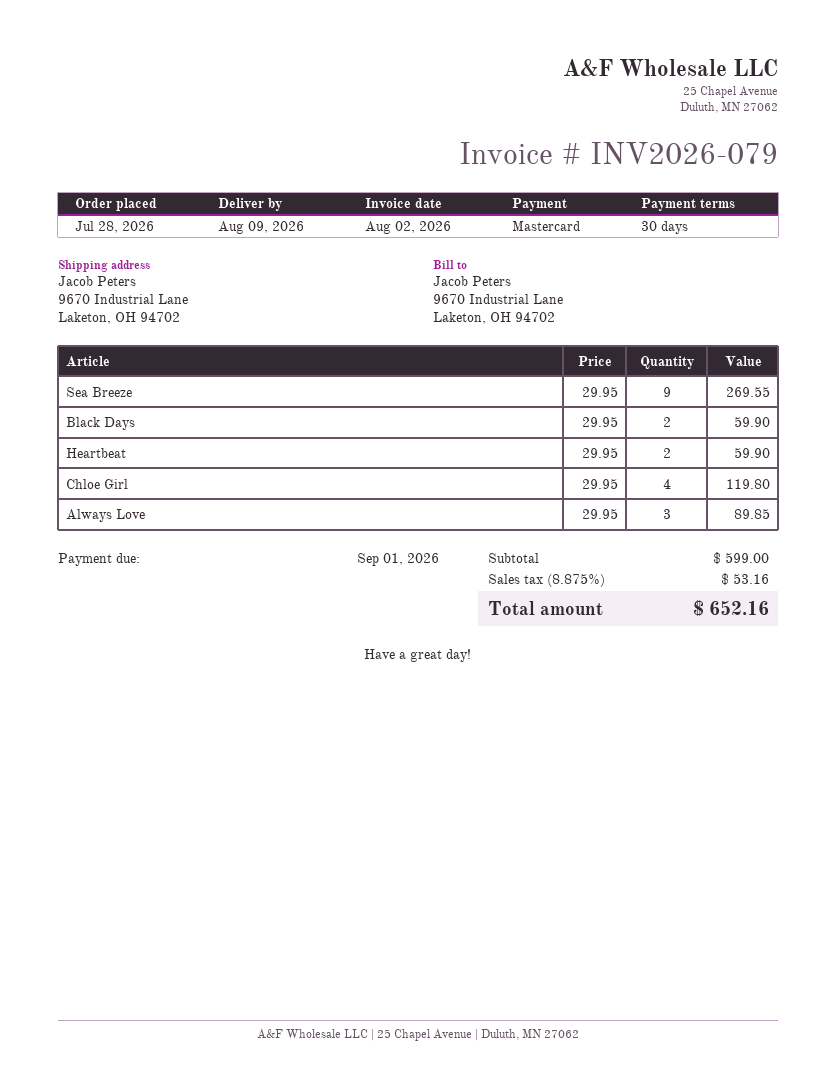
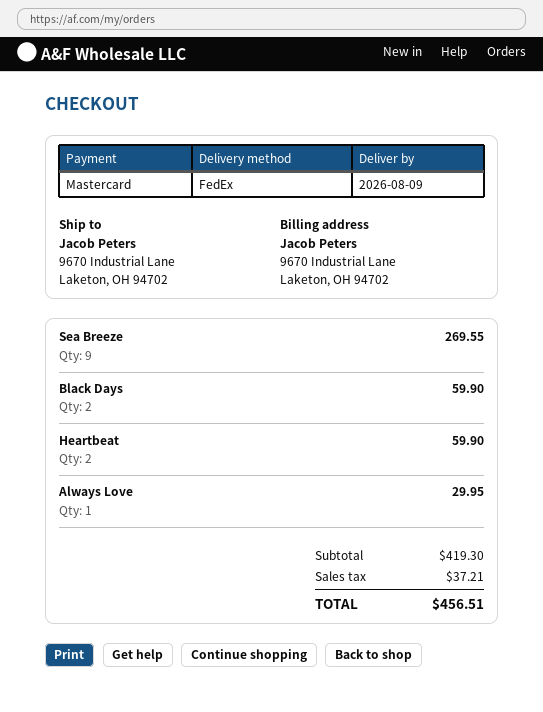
Chloe Girl: 4 for 119.80 -> none
Always Love: 3 for 89.85 -> 1 for 29.95
subtotal: 599.00 -> 419.30
tax: 53.16 -> 37.21
total: 652.16 -> 456.51

